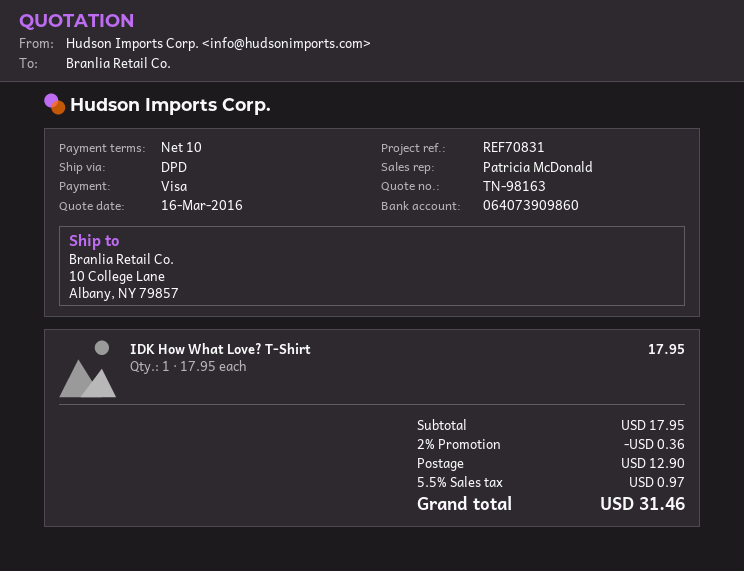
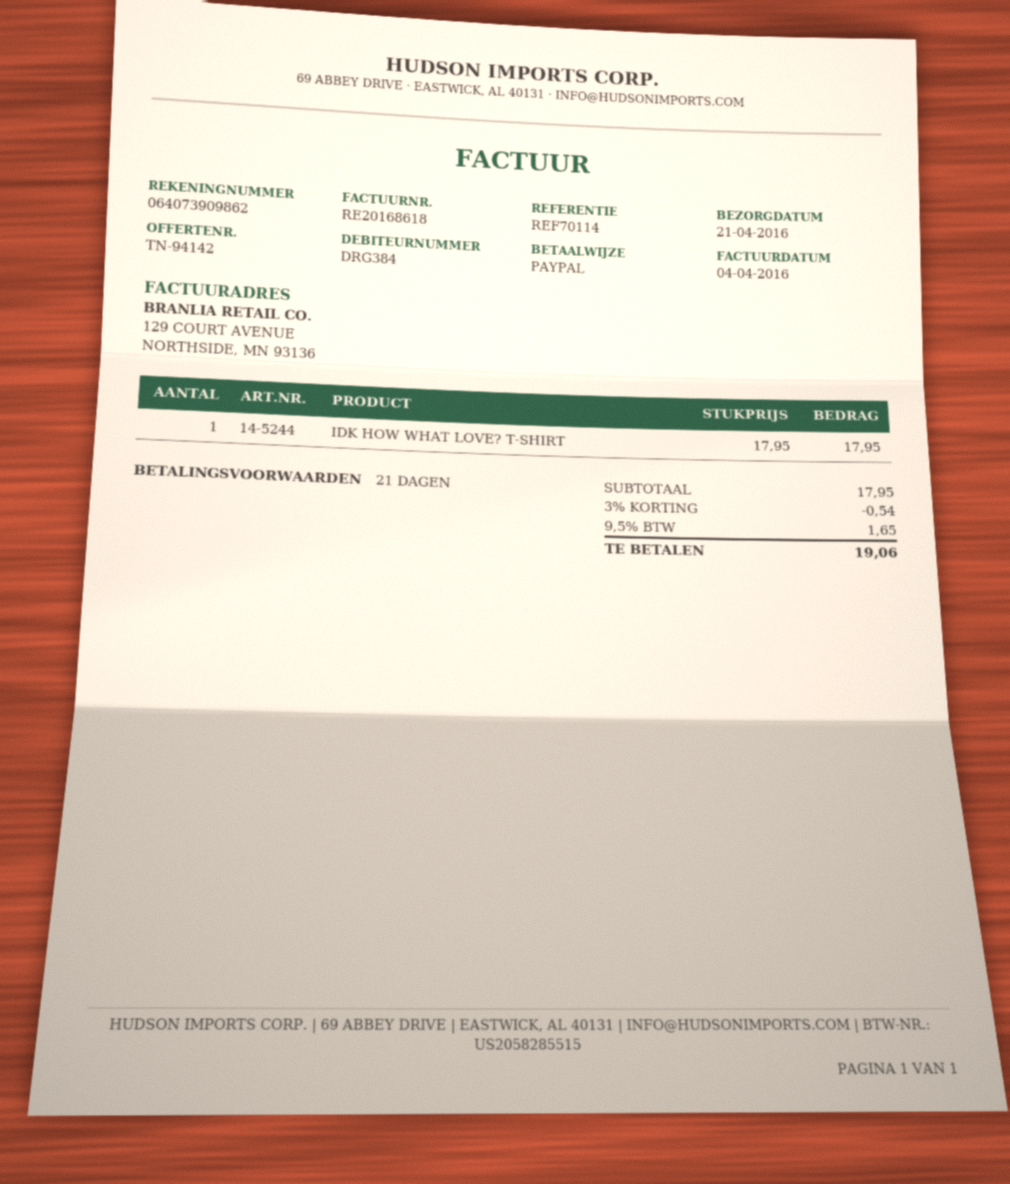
quote number: TN-98163 -> TN-94142
payment terms: 10 days -> 21 days
reference: REF70831 -> REF70114
payment method: Visa -> PayPal
bank account: 064073909860 -> 064073909862
discount: 2% = 0.36 -> 3% = 0.54
shipping: 12.90 -> none
tax: 5.5% = 0.97 -> 9.5% = 1.65
total: 31.46 -> 19.06

